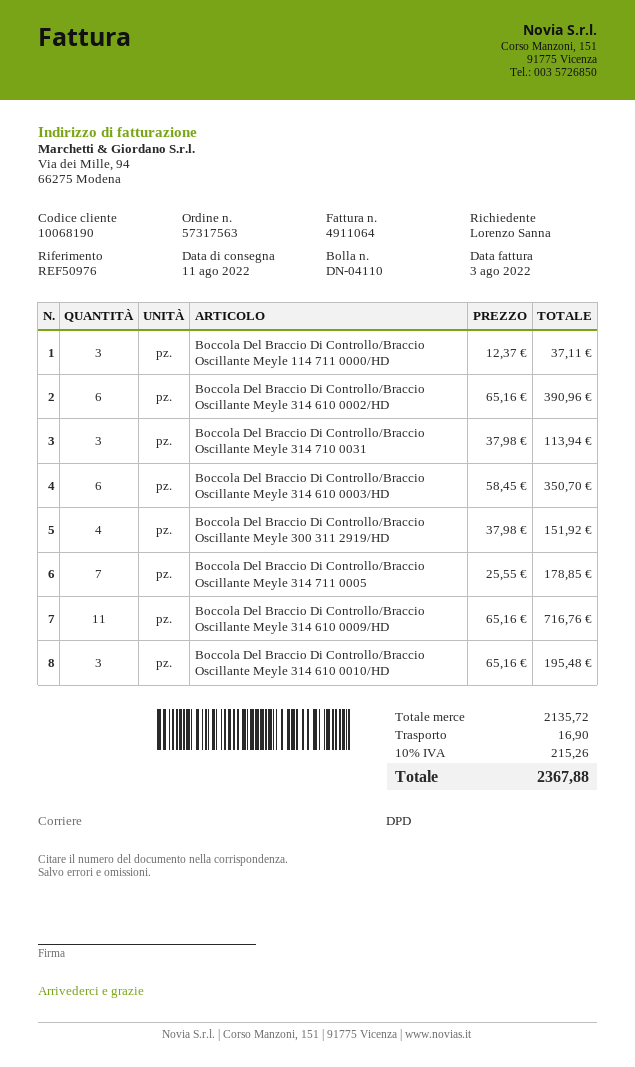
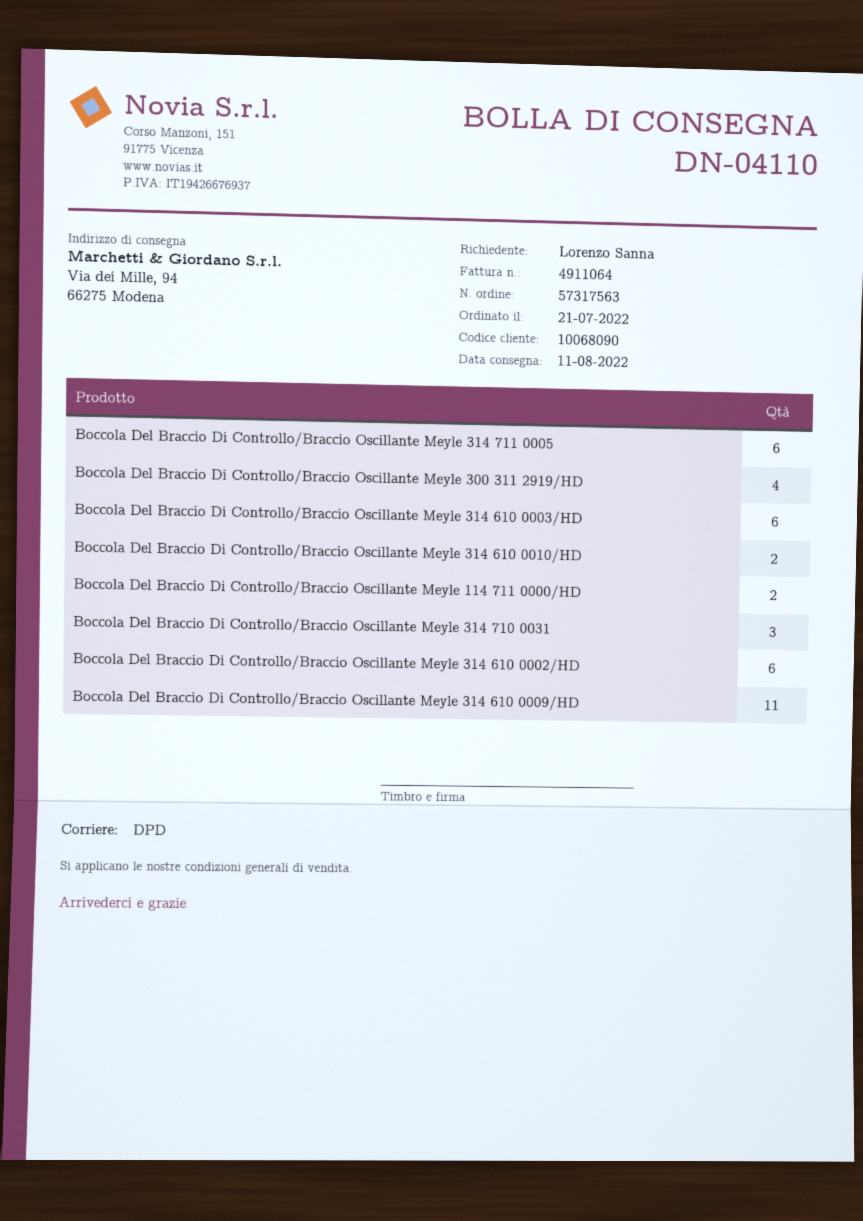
customer number: 10068190 -> 10068090
Boccola Del Braccio Di Controllo/Braccio Oscillante Meyle 114 711 0000/HD: 3 -> 2
Boccola Del Braccio Di Controllo/Braccio Oscillante Meyle 314 711 0005: 7 -> 6
Boccola Del Braccio Di Controllo/Braccio Oscillante Meyle 314 610 0010/HD: 3 -> 2

